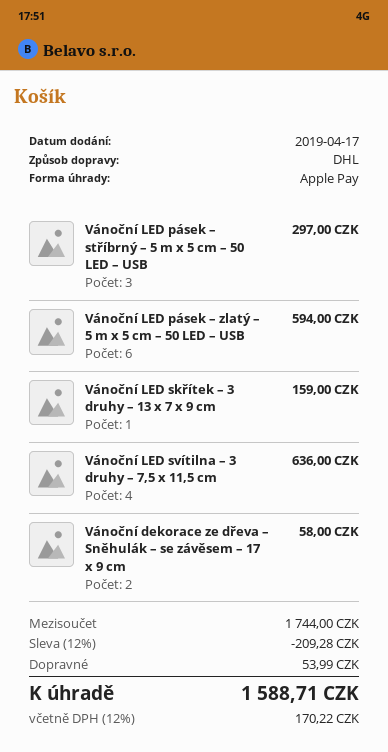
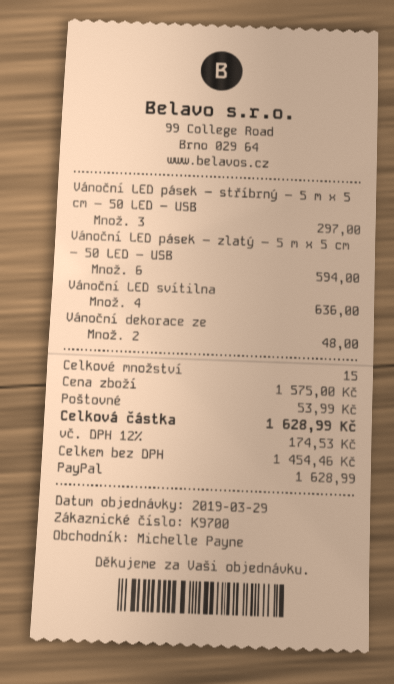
payment method: Apple Pay -> PayPal
Vánoční LED skřítek – 3 druhy – 13 x 7 x 9 cm: 1 for 159.00 -> none
Vánoční dekorace ze dřeva – Sněhulák – se závěsem – 17 x 9 cm: 2 for 58.00 -> 2 for 48.00
subtotal: 1744.00 -> 1575.00
discount: 12% = 209.28 -> none
tax: 12% = 170.22 -> 12% = 174.53
total: 1588.71 -> 1628.99

